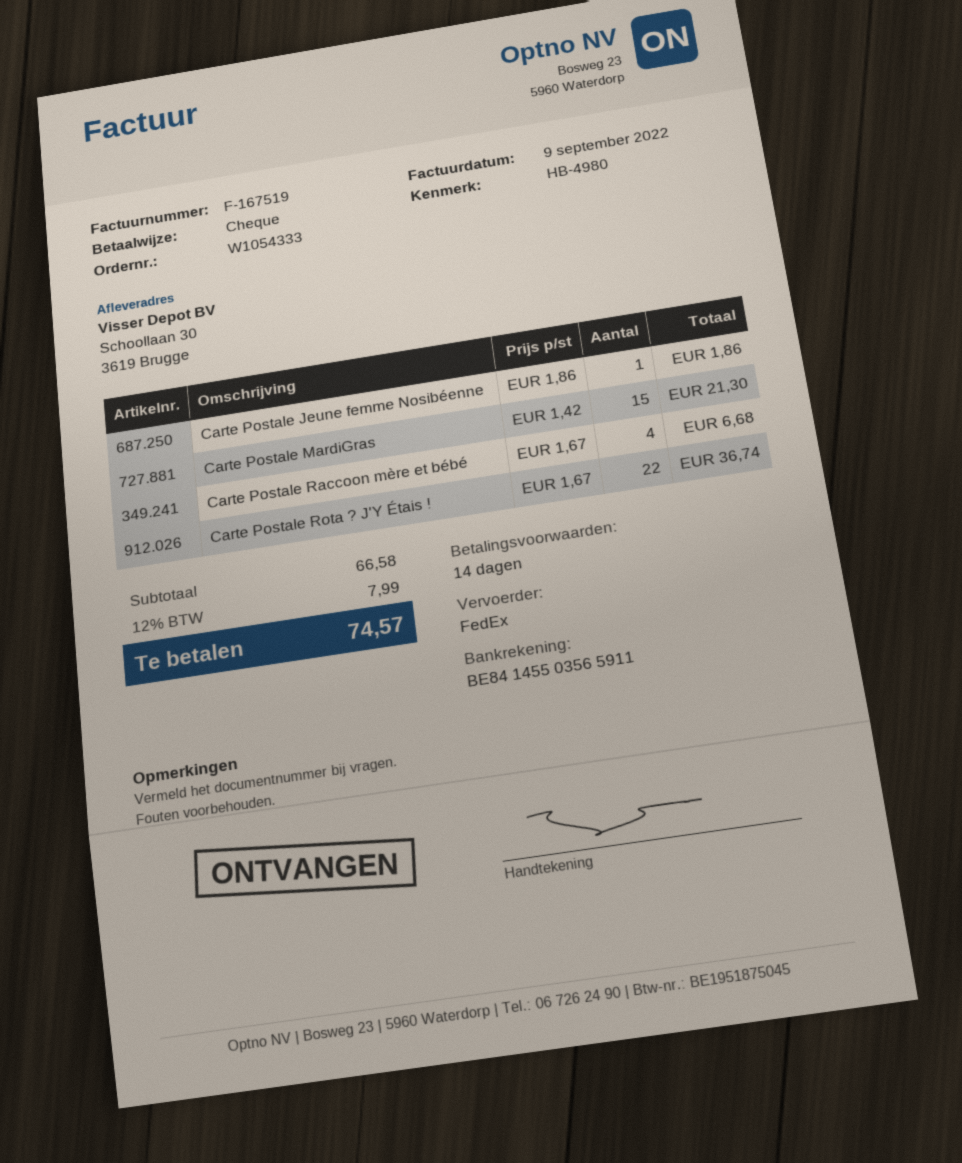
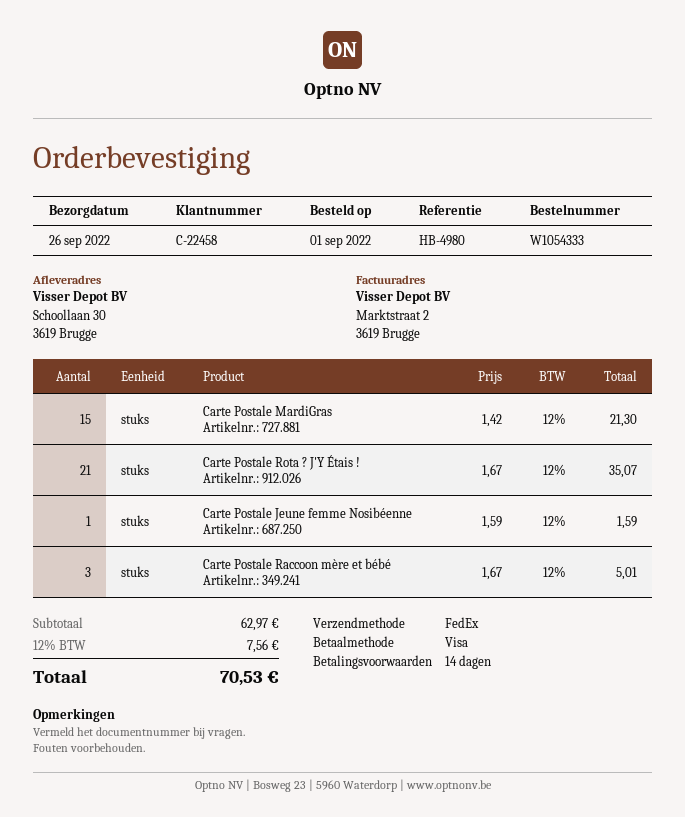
payment method: cheque -> Visa
Carte Postale Jeune femme Nosibéenne: 1 x 1.86 = 1.86 -> 1 x 1.59 = 1.59
Carte Postale Raccoon mère et bébé: 4 x 1.67 = 6.68 -> 3 x 1.67 = 5.01
Carte Postale Rota ? J'Y Étais !: 22 x 1.67 = 36.74 -> 21 x 1.67 = 35.07
subtotal: 66.58 -> 62.97
tax: 12% = 7.99 -> 12% = 7.56
total: 74.57 -> 70.53

